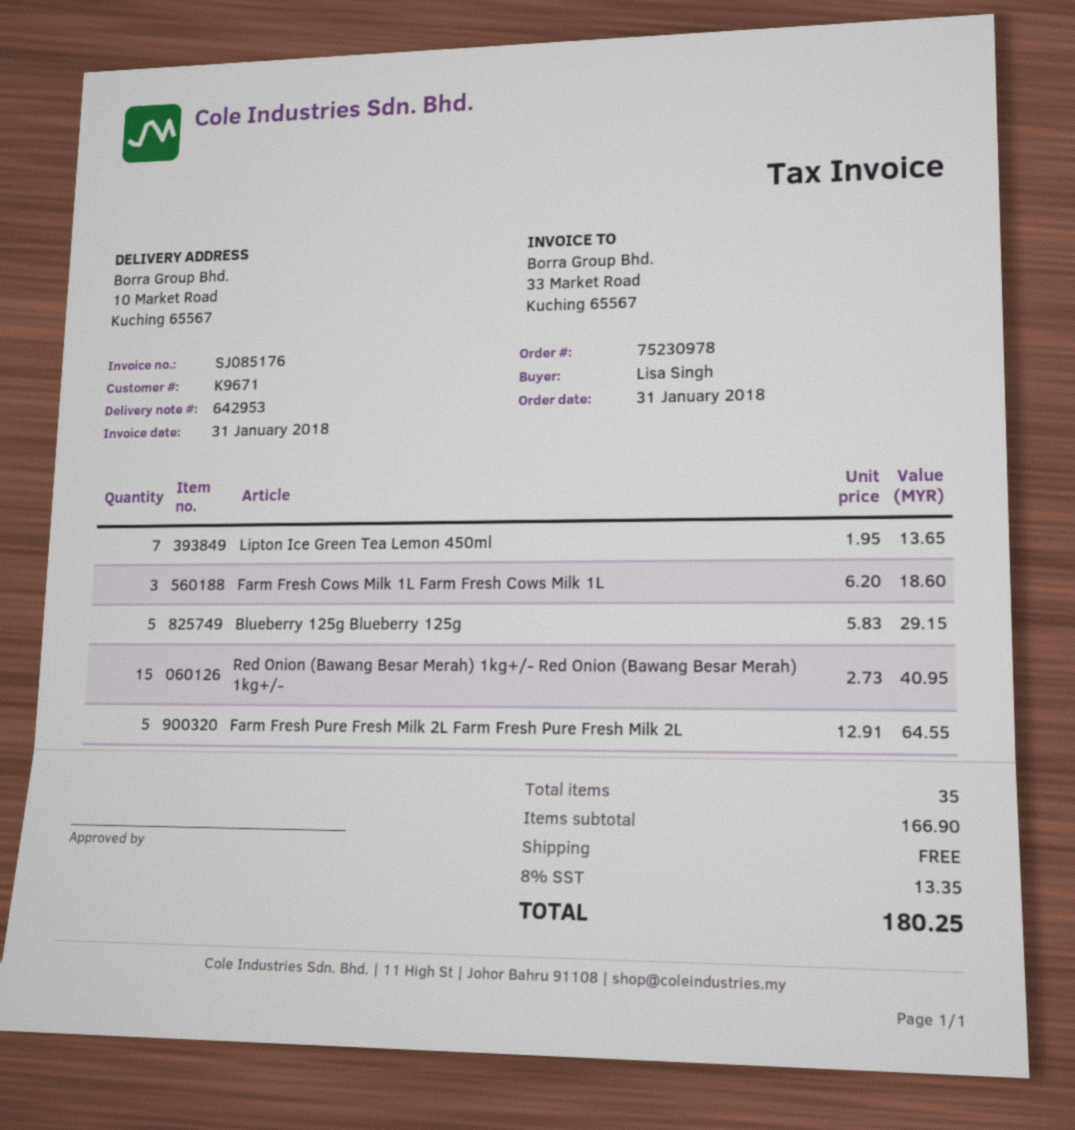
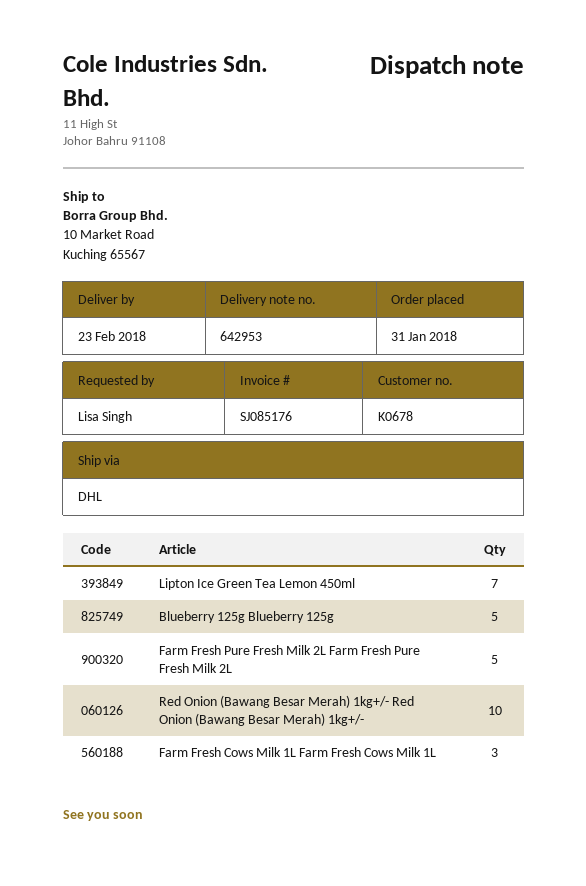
customer number: K9671 -> K0678
Red Onion (Bawang Besar Merah) 1kg+/- Red Onion (Bawang Besar Merah) 1kg+/-: 15 -> 10

